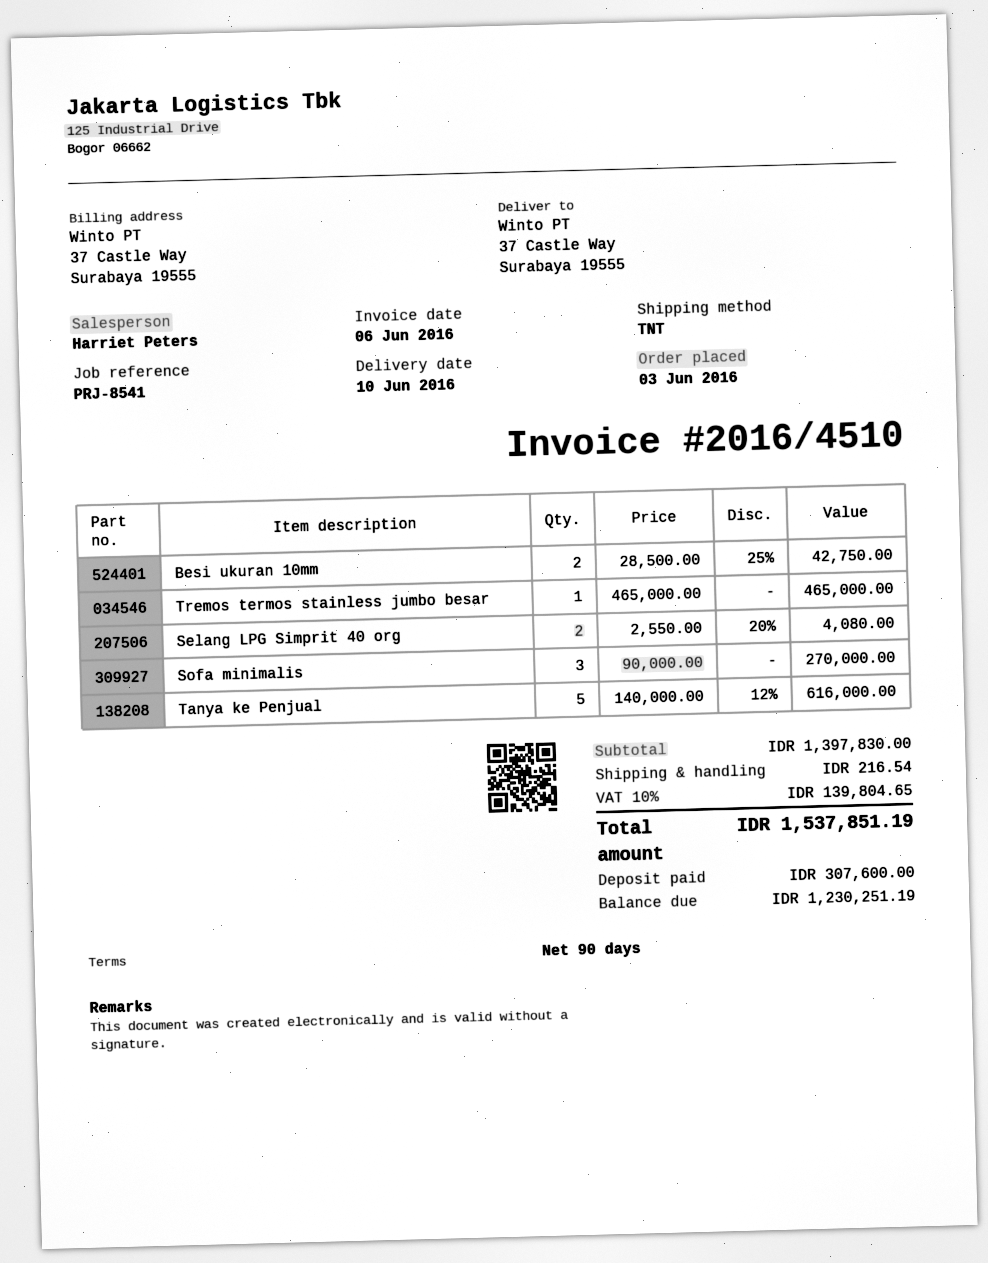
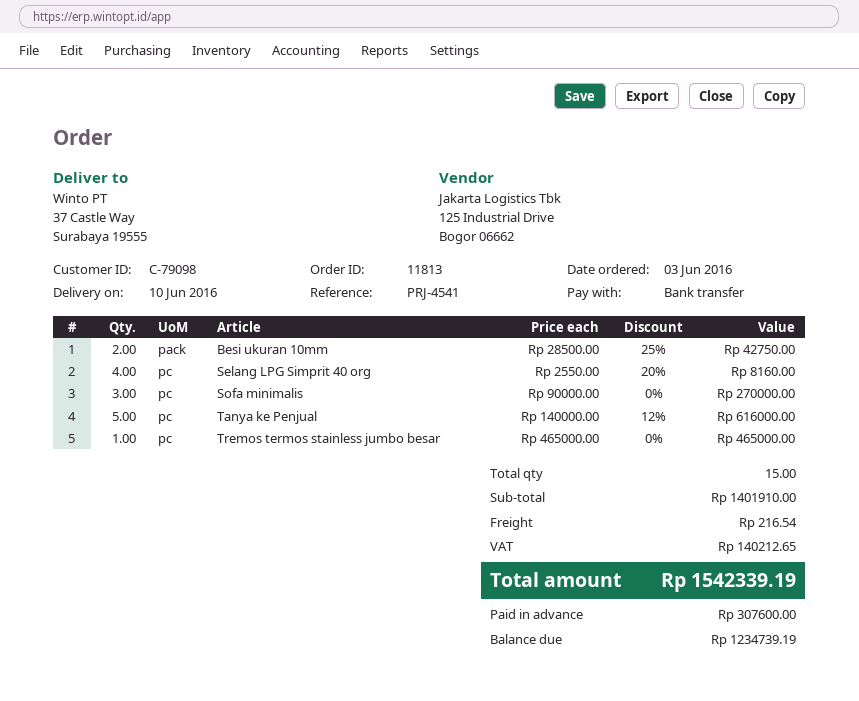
reference: PRJ-8541 -> PRJ-4541
Selang LPG Simprit 40 org: 2 x 2550.00 - 20% = 4080.00 -> 4 x 2550.00 - 20% = 8160.00
subtotal: 1397830.00 -> 1401910.00
tax: 139804.65 -> 140212.65
total: 1537851.19 -> 1542339.19
balance: 1230251.19 -> 1234739.19

